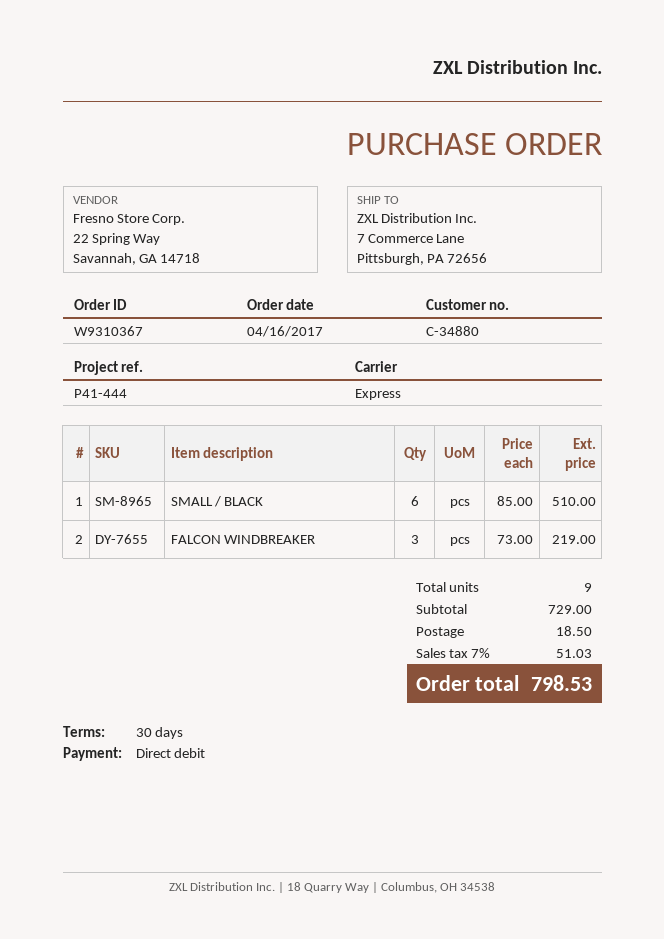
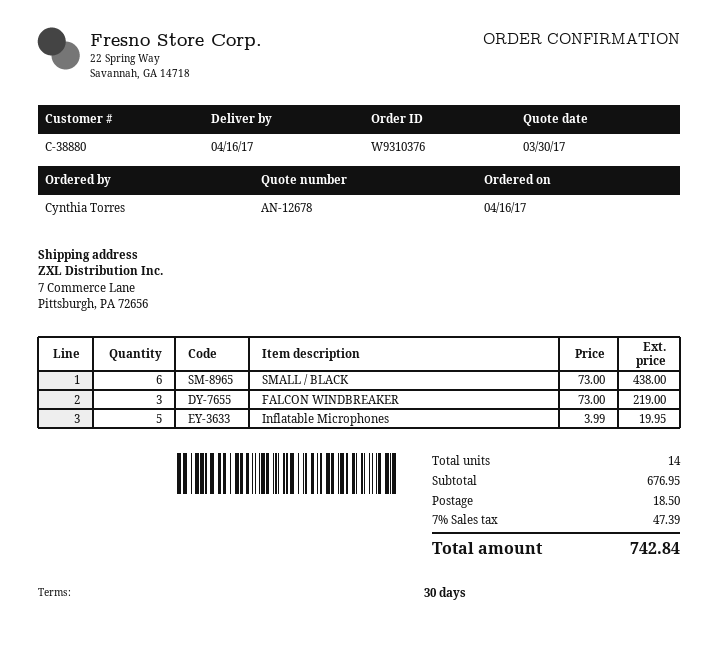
order number: W9310367 -> W9310376
customer number: C-34880 -> C-38880
SMALL / BLACK: 6 x 85.00 = 510.00 -> 6 x 73.00 = 438.00
Inflatable Microphones: none -> 5 x 3.99 = 19.95
total quantity: 9 -> 14
subtotal: 729.00 -> 676.95
tax: 7% = 51.03 -> 7% = 47.39
total: 798.53 -> 742.84

